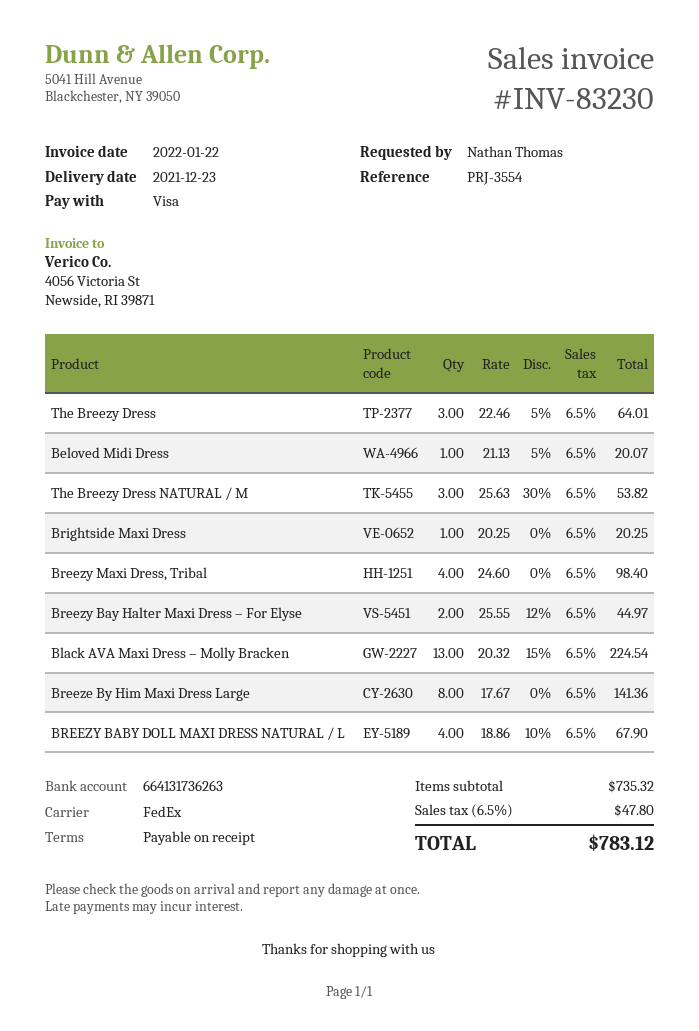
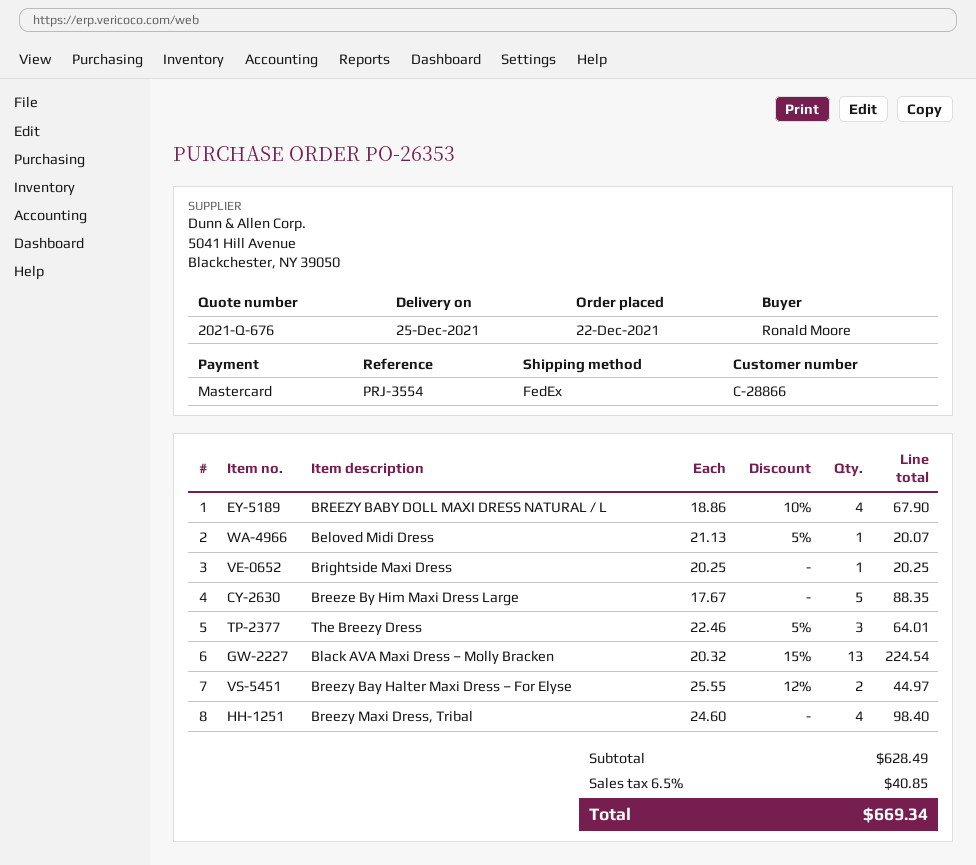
delivery date: 2021-12-23 -> 2021-12-25
ordered by: Nathan Thomas -> Ronald Moore
payment method: Visa -> Mastercard
The Breezy Dress NATURAL / M: 3 x 25.63 - 30% = 53.82 -> none
Breeze By Him Maxi Dress Large: 8 x 17.67 = 141.36 -> 5 x 17.67 = 88.35
subtotal: 735.32 -> 628.49
tax: 6.5% = 47.80 -> 6.5% = 40.85
total: 783.12 -> 669.34

